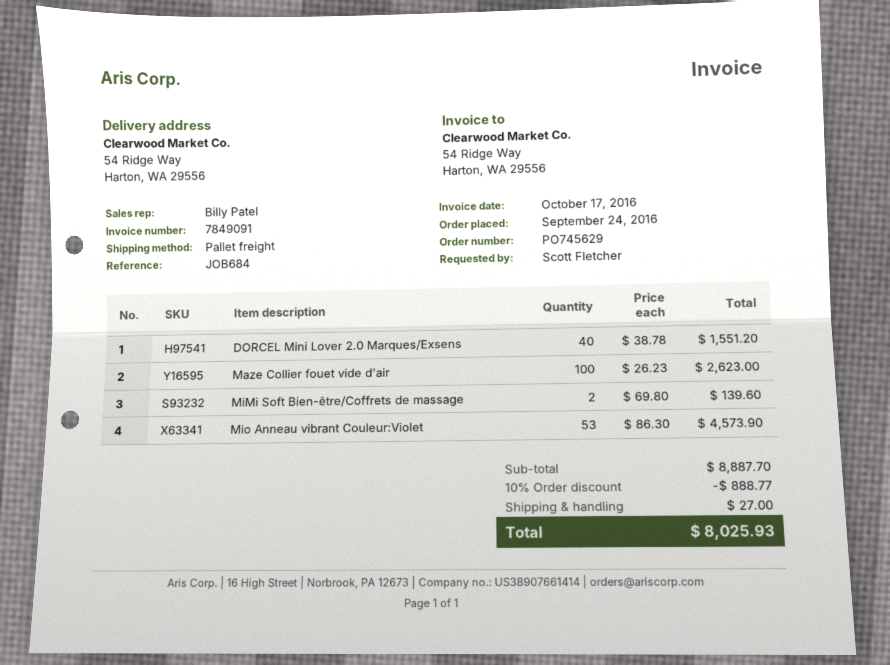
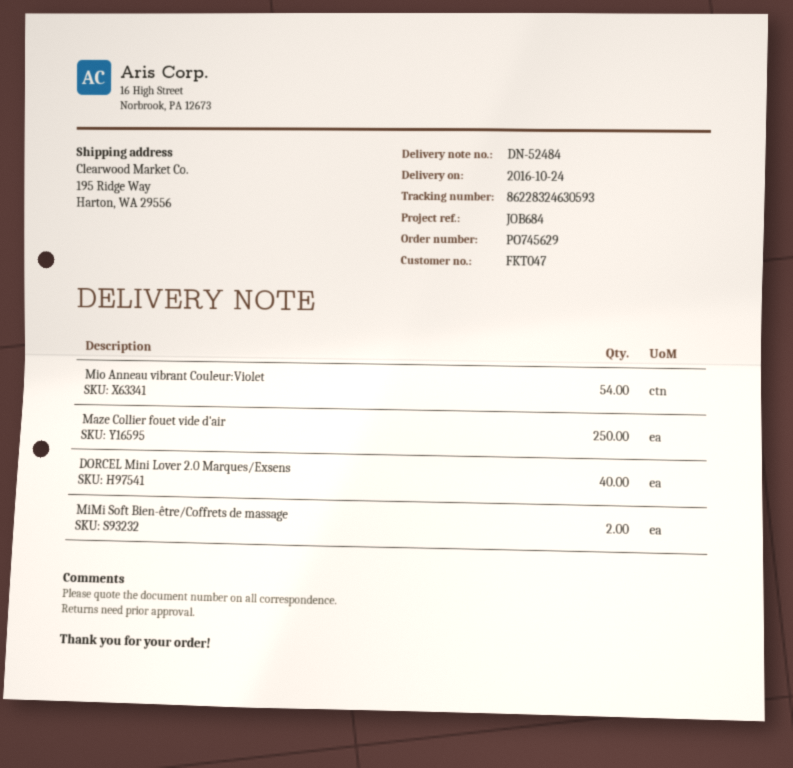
ship to: 54 Ridge Way, Harton, WA 29556 -> 195 Ridge Way, Harton, WA 29556
Maze Collier fouet vide d'air: 100 -> 250
Mio Anneau vibrant Couleur:Violet: 53 -> 54

